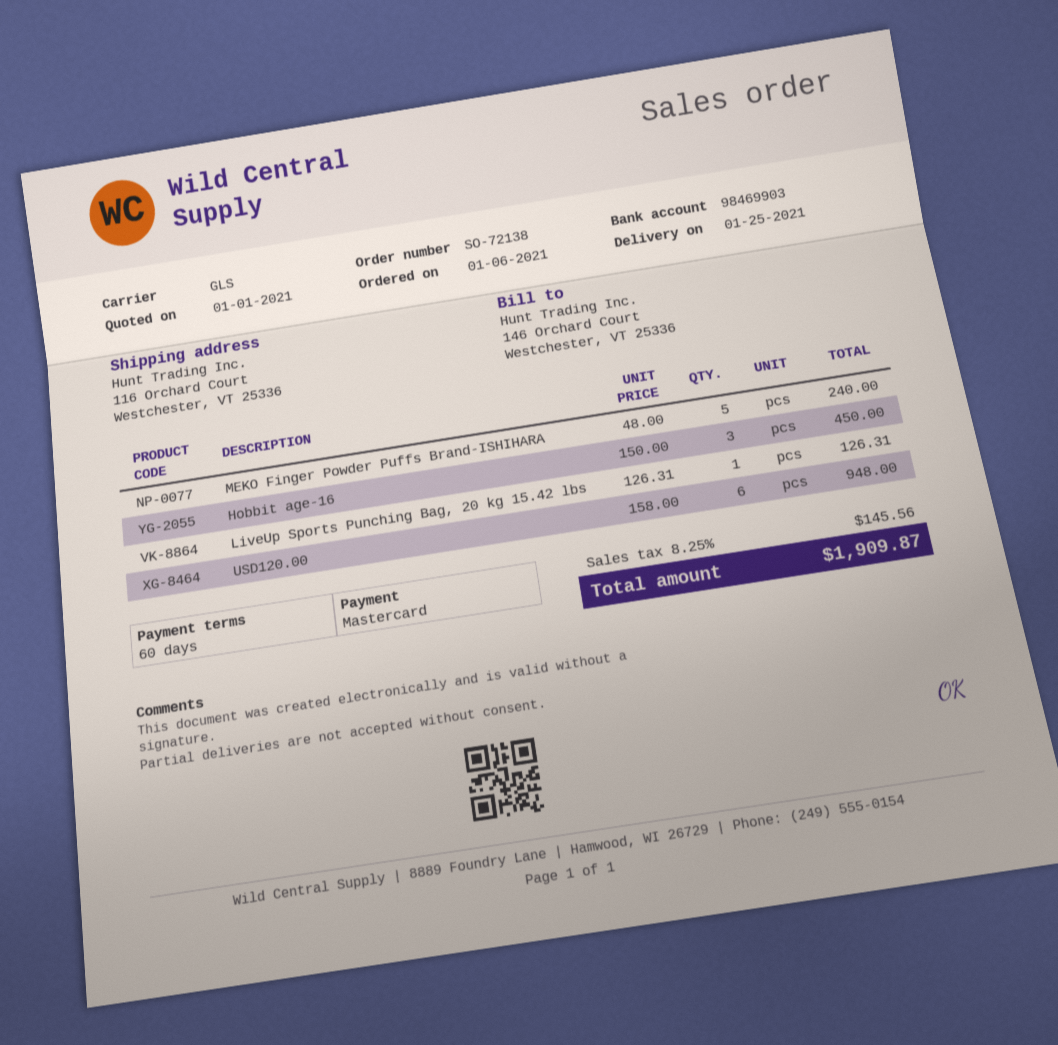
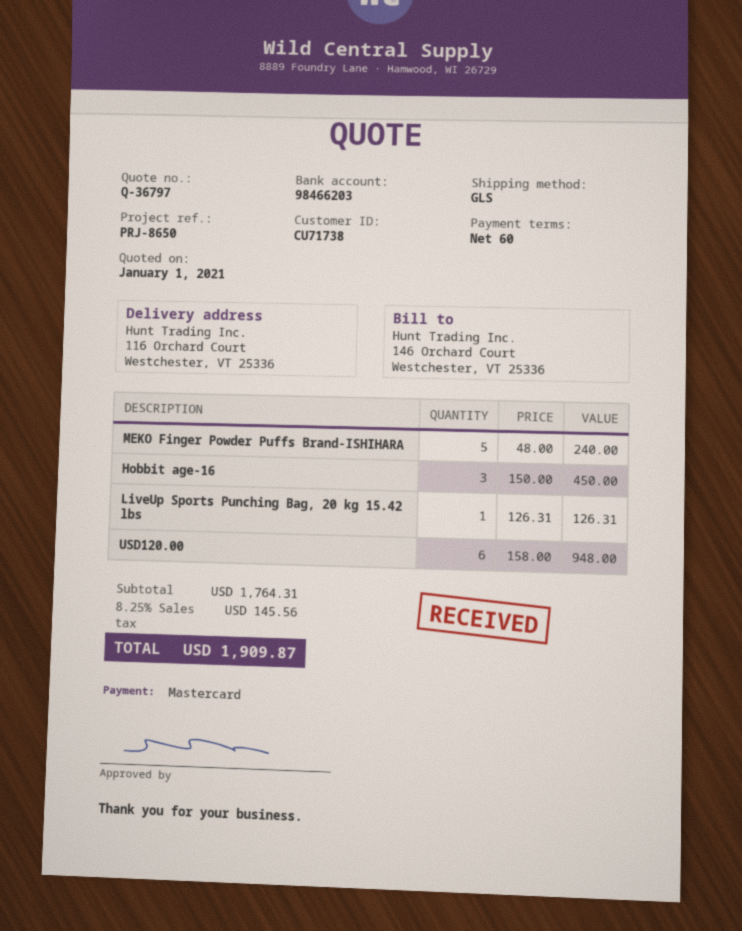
bank account: 98469903 -> 98466203

